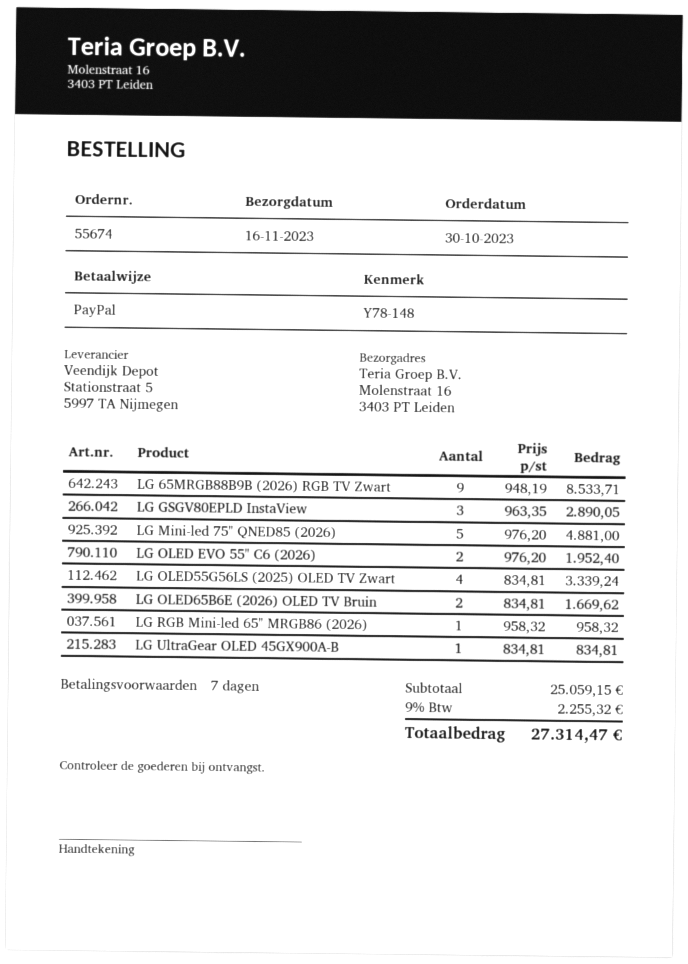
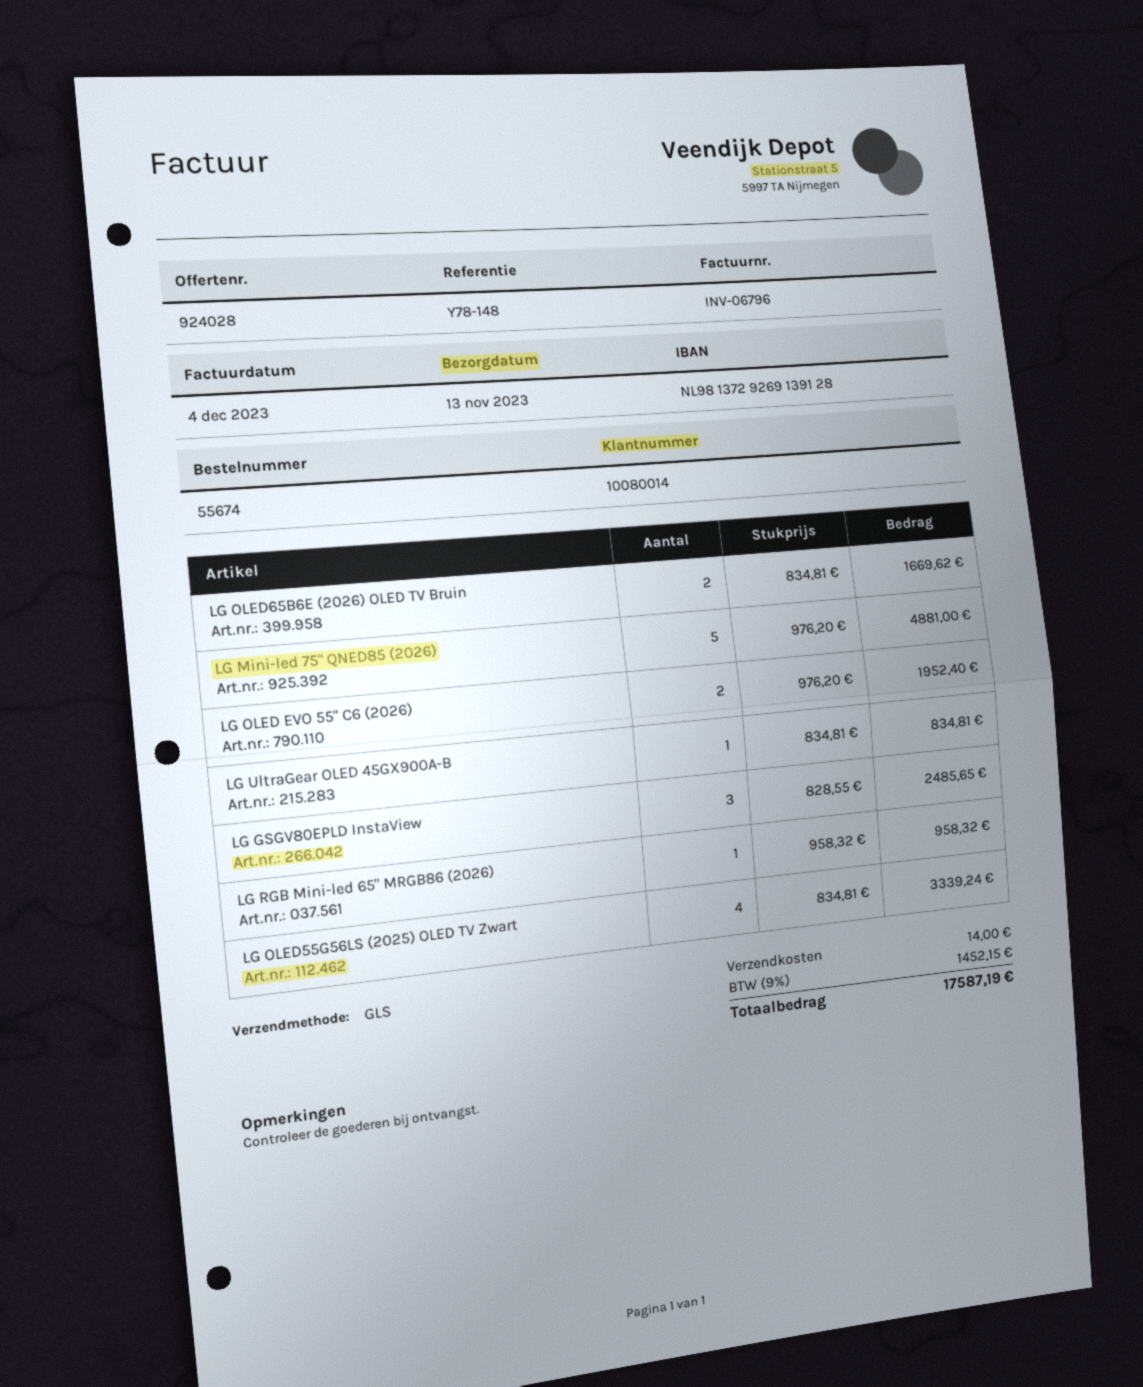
delivery date: 2023-11-16 -> 2023-11-13
LG 65MRGB88B9B (2026) RGB TV Zwart: 9 x 948.19 = 8533.71 -> none
LG GSGV80EPLD InstaView: 3 x 963.35 = 2890.05 -> 3 x 828.55 = 2485.65
shipping: none -> 14.00
tax: 9% = 2255.32 -> 9% = 1452.15
total: 27314.47 -> 17587.19

